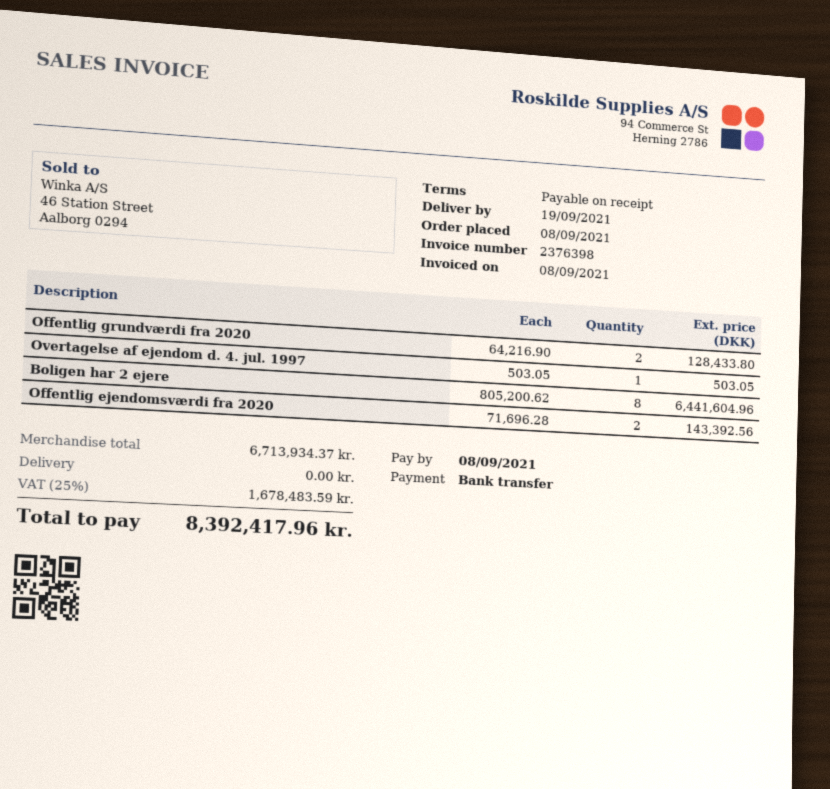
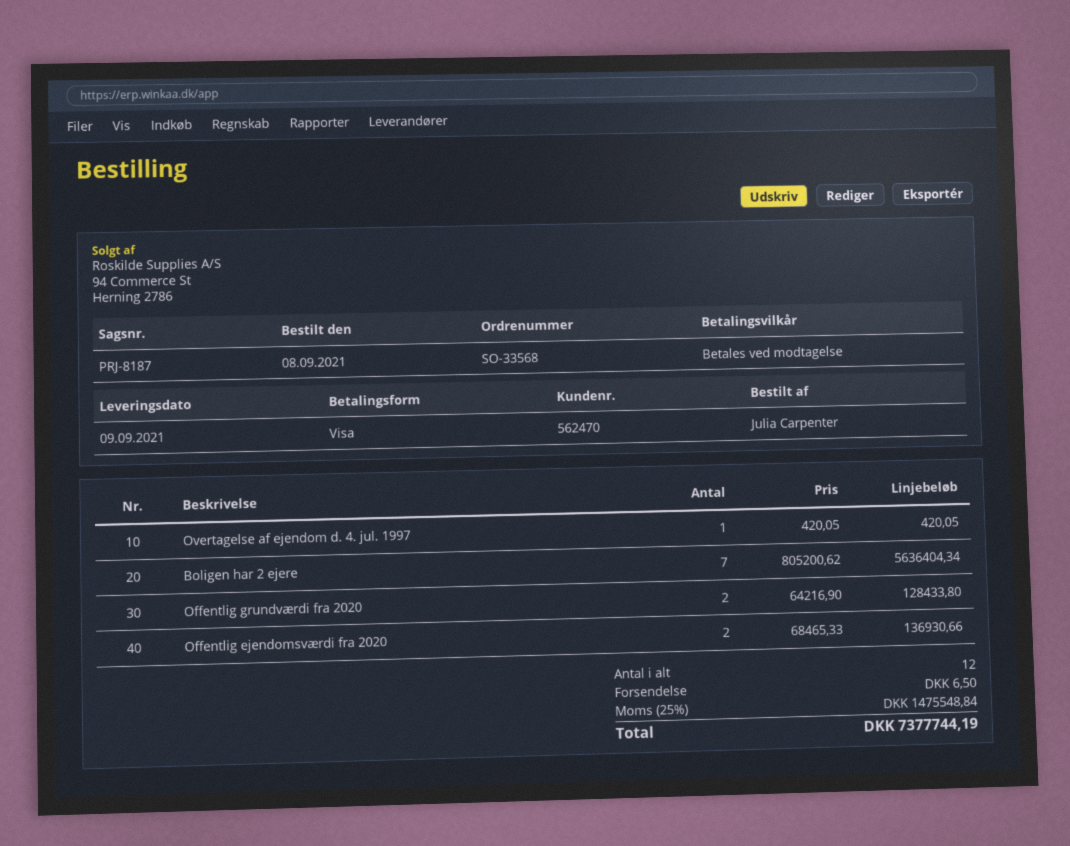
delivery date: 2021-09-19 -> 2021-09-09
payment method: bank transfer -> Visa
Overtagelse af ejendom d. 4. jul. 1997: 1 x 503.05 = 503.05 -> 1 x 420.05 = 420.05
Boligen har 2 ejere: 8 x 805200.62 = 6441604.96 -> 7 x 805200.62 = 5636404.34
Offentlig ejendomsværdi fra 2020: 2 x 71696.28 = 143392.56 -> 2 x 68465.33 = 136930.66
shipping: 0.00 -> 6.50
tax: 25% = 1678483.59 -> 25% = 1475548.84
total: 8392417.96 -> 7377744.19

